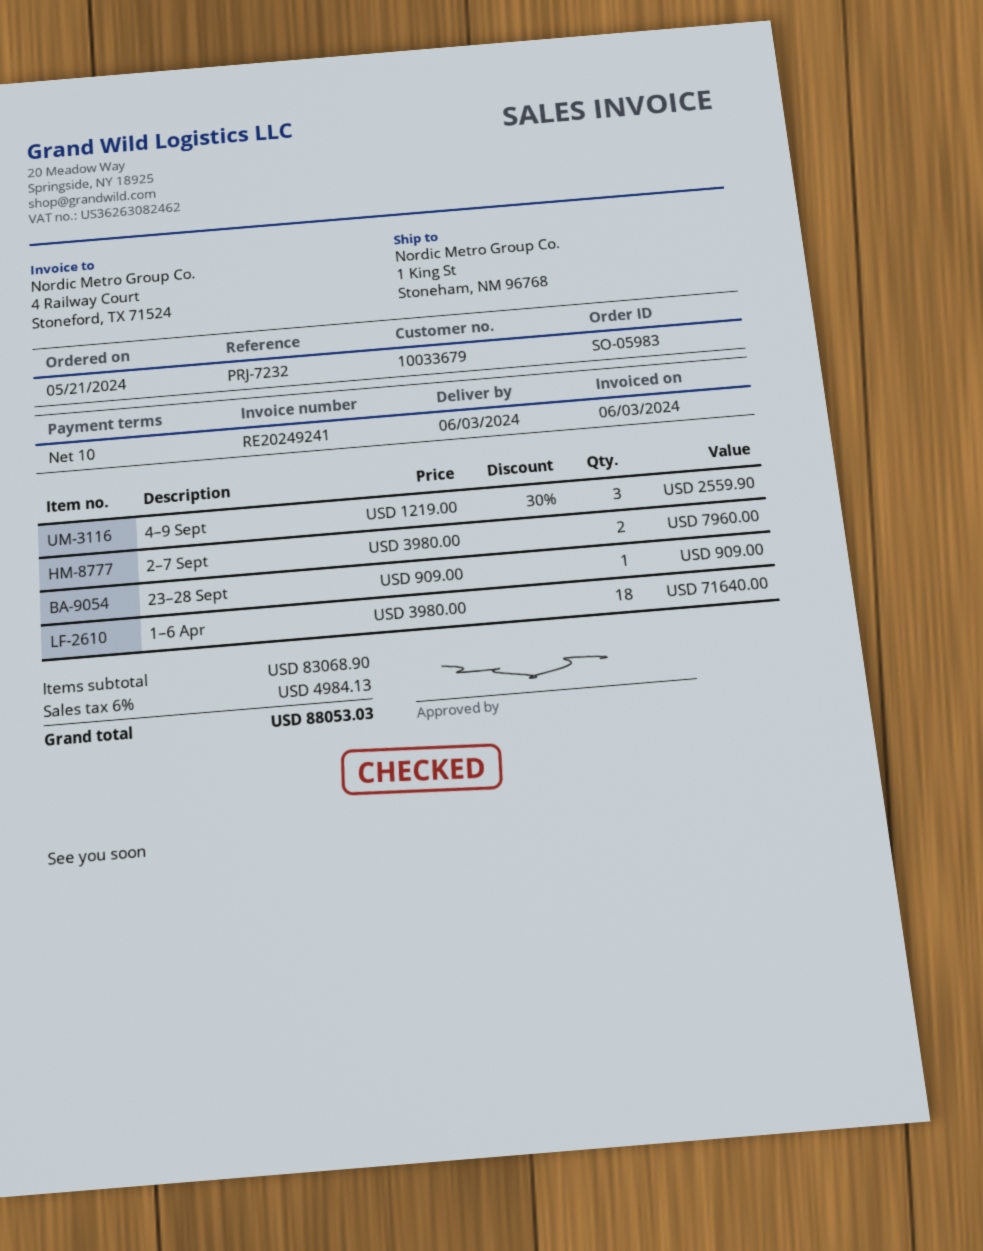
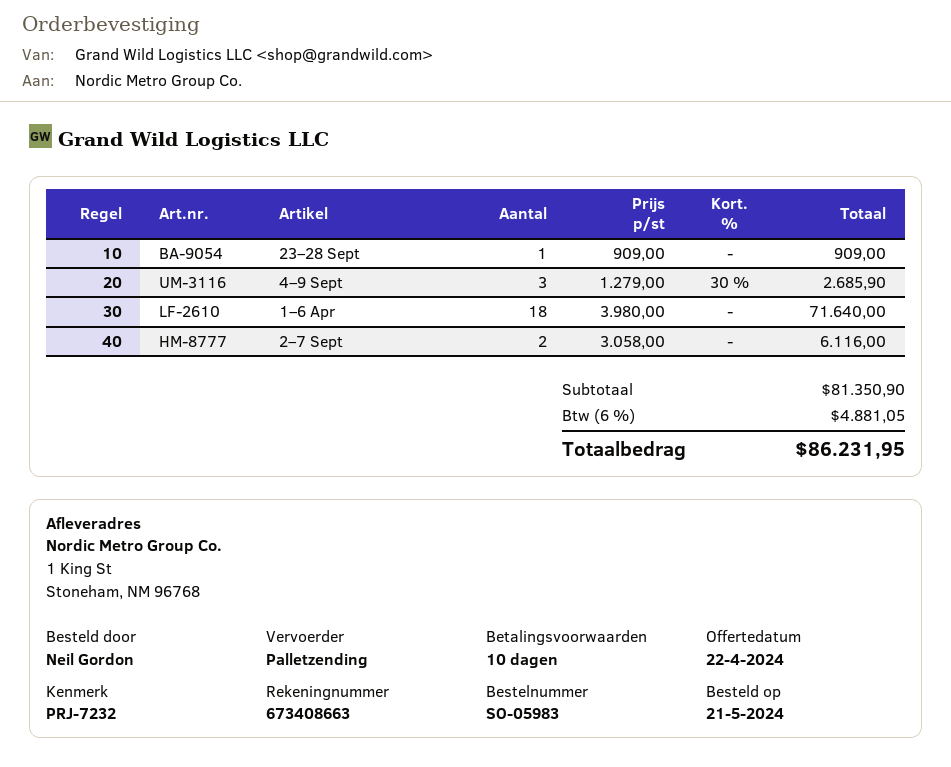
4–9 Sept: 3 x 1219.00 - 30% = 2559.90 -> 3 x 1279.00 - 30% = 2685.90
2–7 Sept: 2 x 3980.00 = 7960.00 -> 2 x 3058.00 = 6116.00
subtotal: 83068.90 -> 81350.90
tax: 6% = 4984.13 -> 6% = 4881.05
total: 88053.03 -> 86231.95

